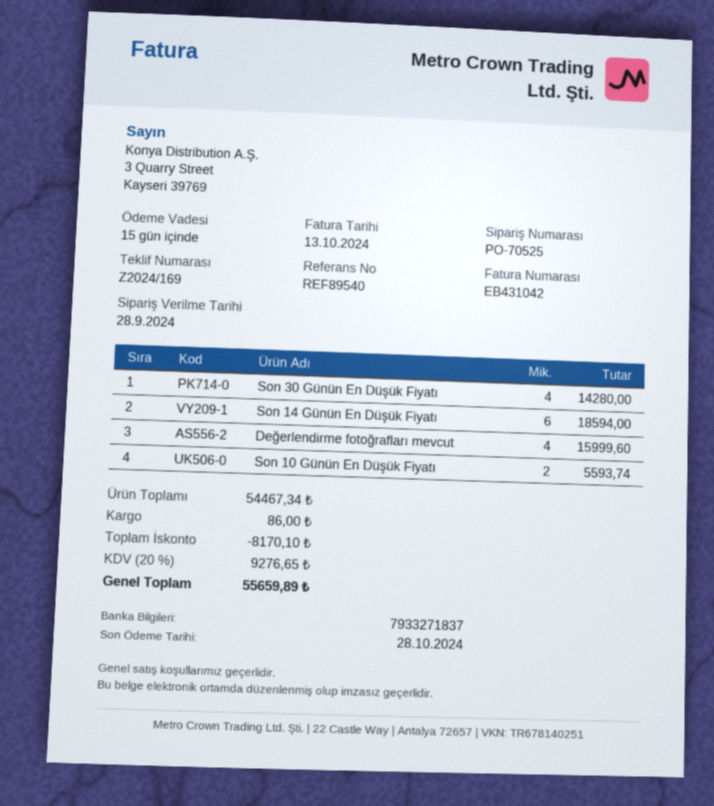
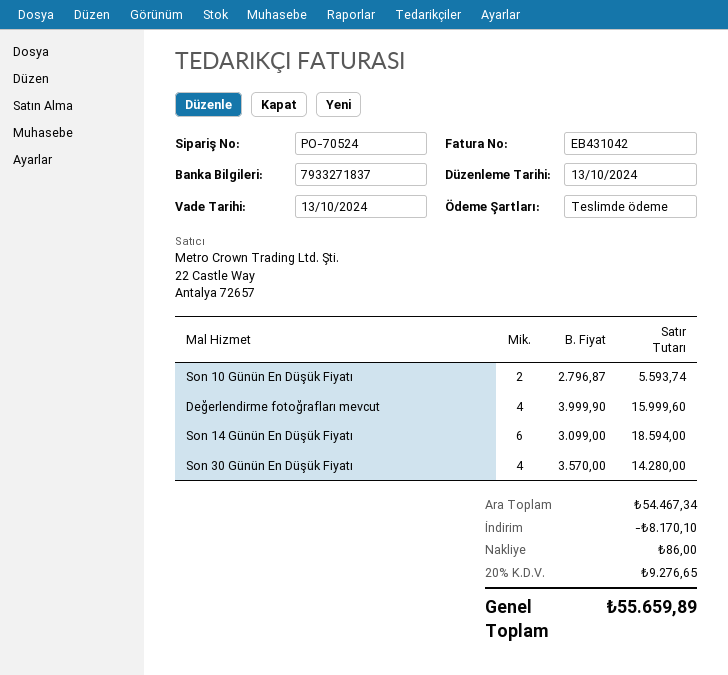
order number: PO-70525 -> PO-70524
payment terms: 15 days -> on receipt
due date: 2024-10-28 -> 2024-10-13

